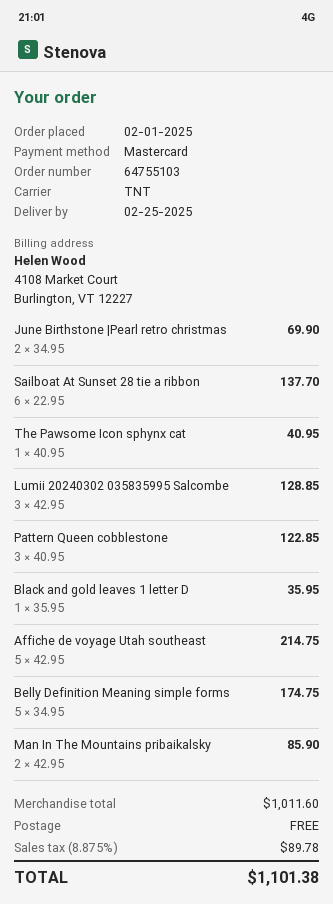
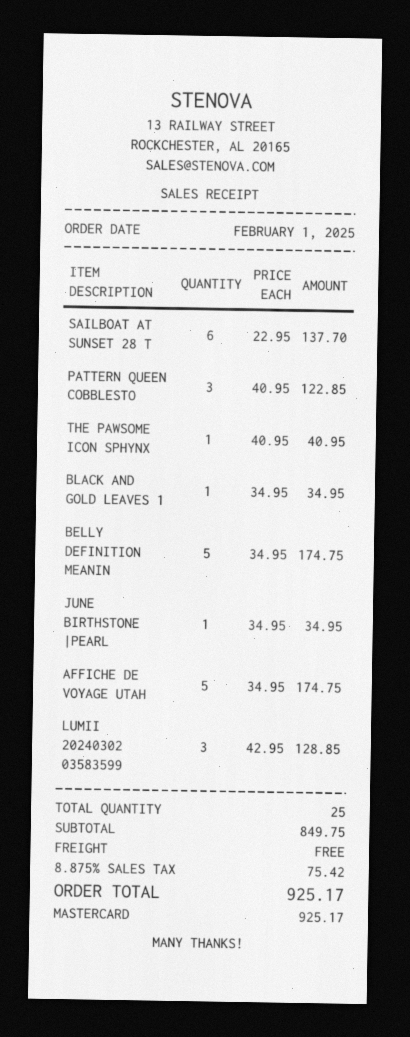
June Birthstone |Pearl retro christmas: 2 x 34.95 = 69.90 -> 1 x 34.95 = 34.95
Black and gold leaves 1 letter D: 1 x 35.95 = 35.95 -> 1 x 34.95 = 34.95
Affiche de voyage Utah southeast: 5 x 42.95 = 214.75 -> 5 x 34.95 = 174.75
Man In The Mountains pribaikalsky: 2 x 42.95 = 85.90 -> none
subtotal: 1011.60 -> 849.75
tax: 8.875% = 89.78 -> 8.875% = 75.42
total: 1101.38 -> 925.17

